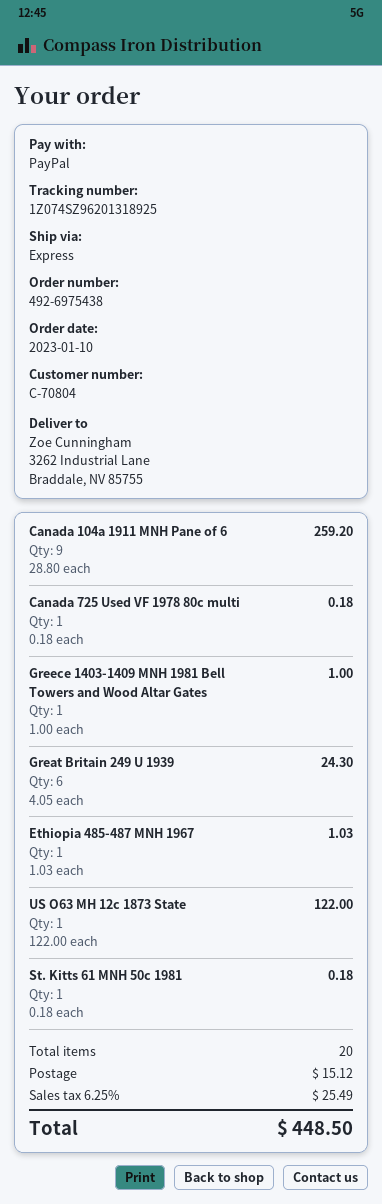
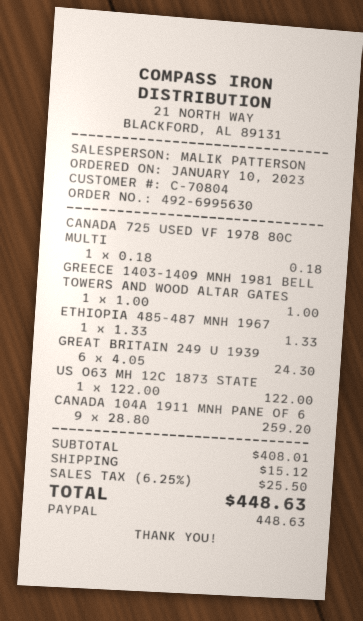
order number: 492-6975438 -> 492-6995630
Ethiopia 485-487 MNH 1967: 1 x 1.03 = 1.03 -> 1 x 1.33 = 1.33
St. Kitts 61 MNH 50c 1981: 1 x 0.18 = 0.18 -> none
tax: 6.25% = 25.49 -> 6.25% = 25.50
total: 448.50 -> 448.63

